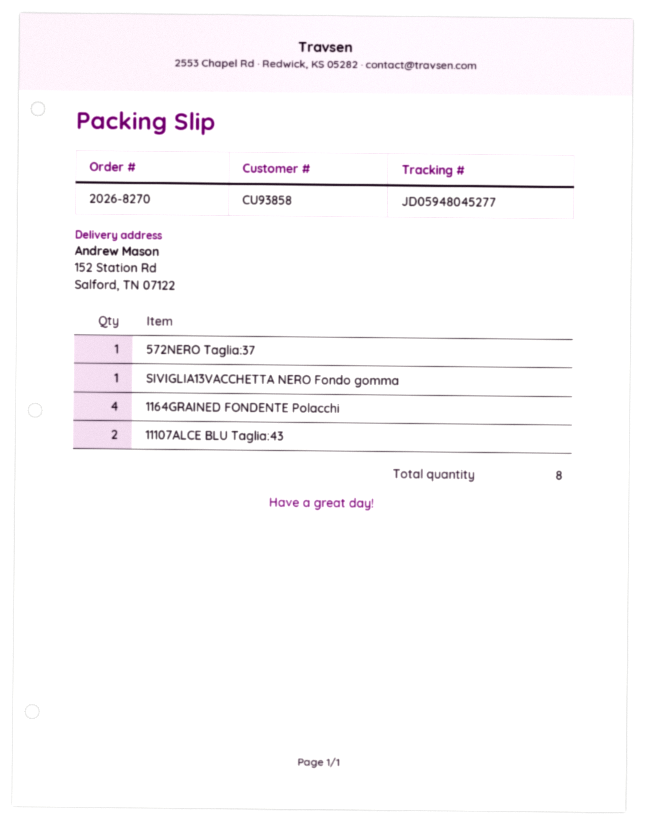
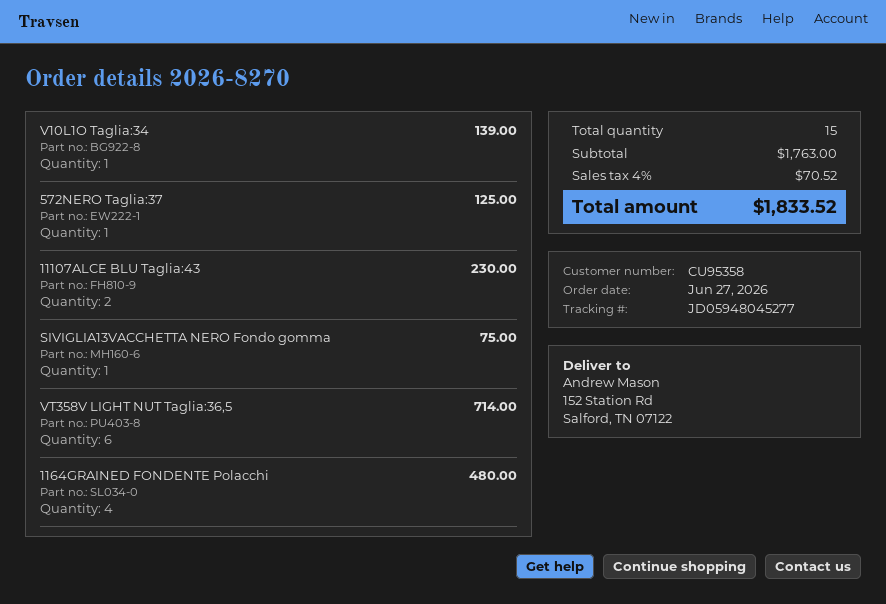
customer number: CU93858 -> CU95358
V10L1O Taglia:34: none -> 1
VT358V LIGHT NUT Taglia:36,5: none -> 6
total quantity: 8 -> 15

